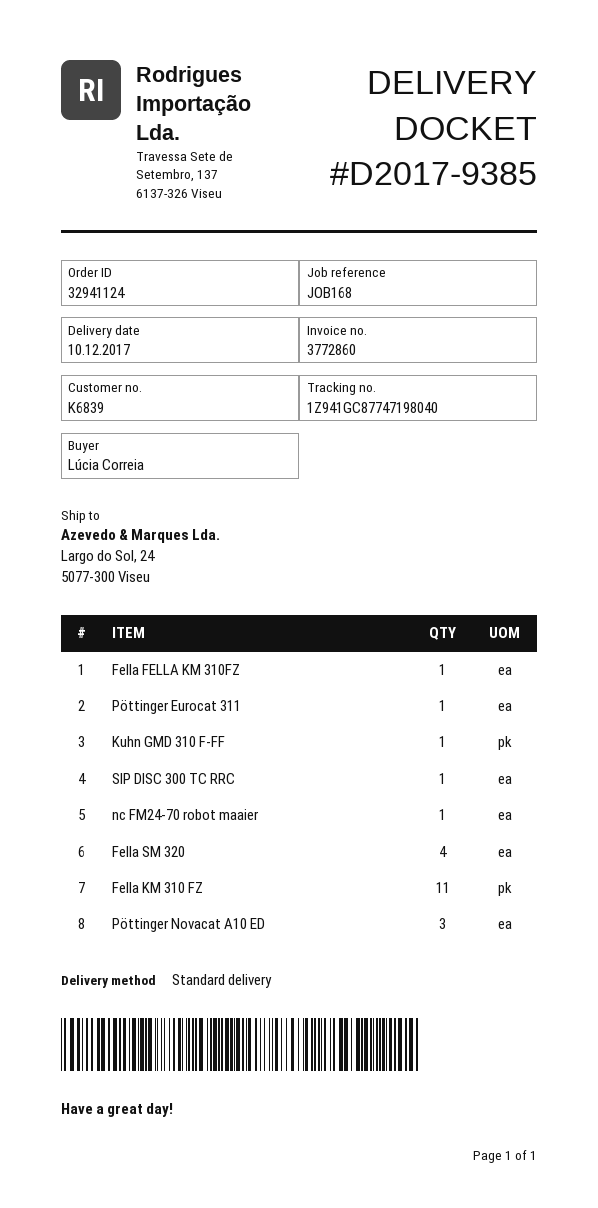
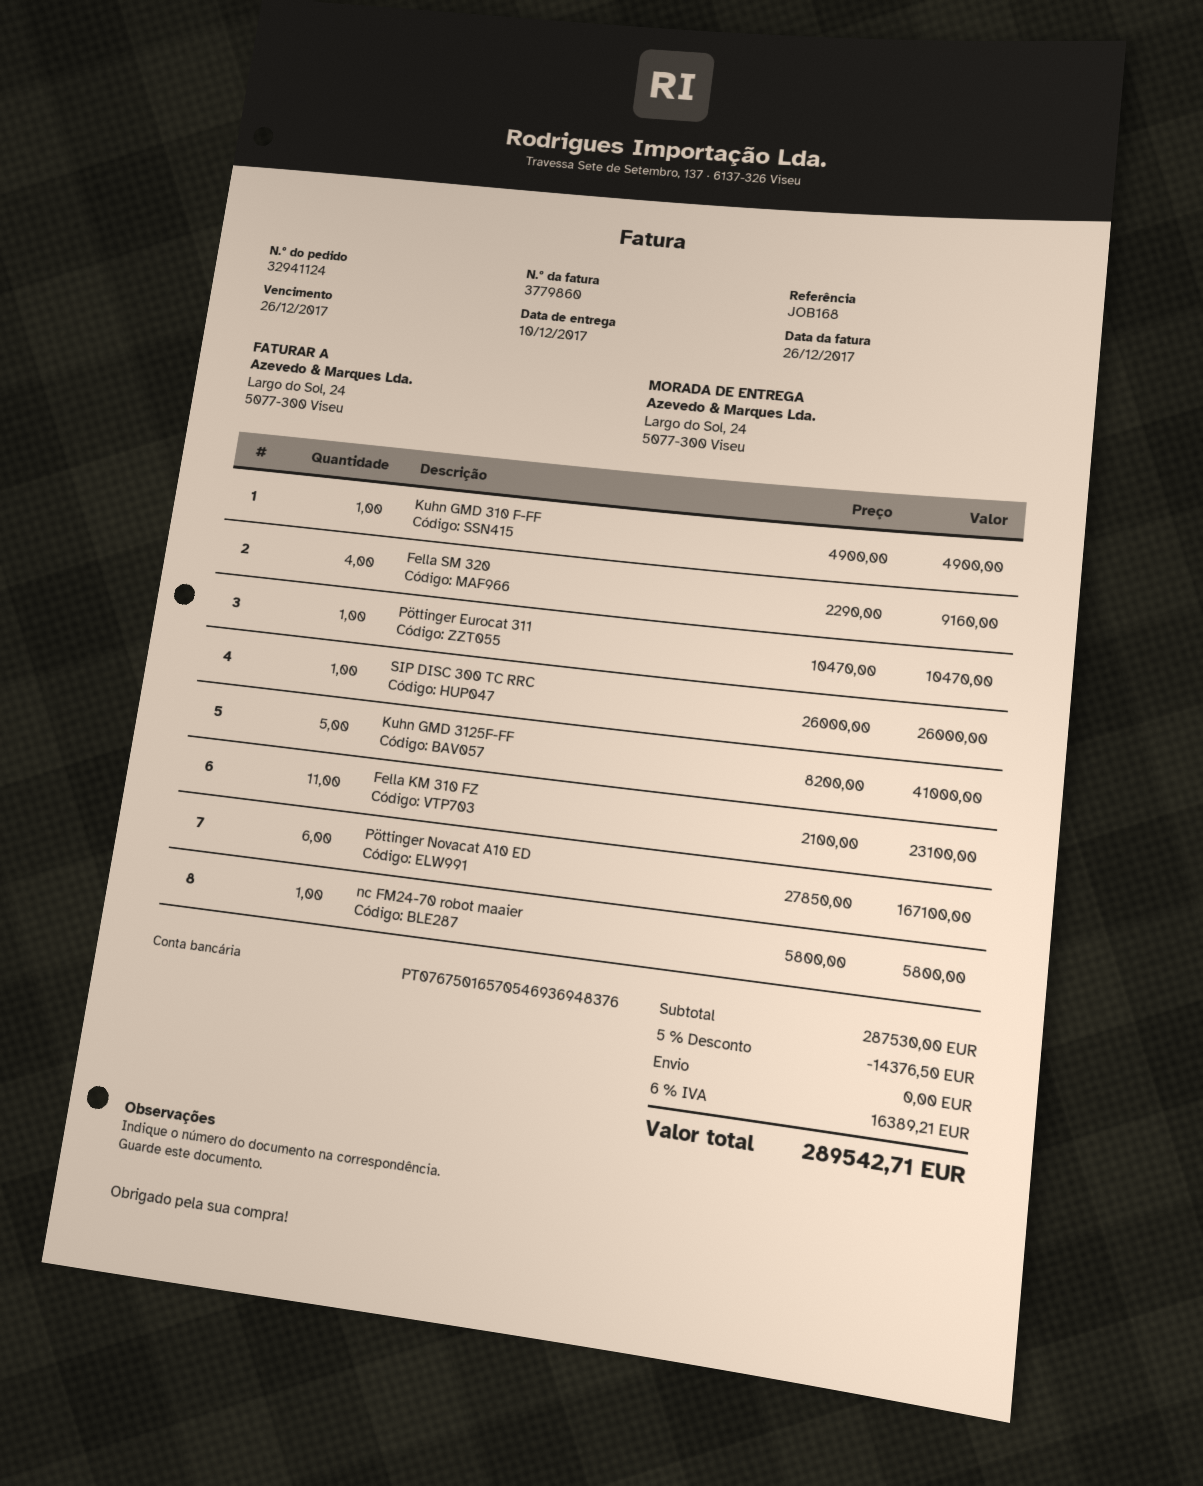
invoice number: 3772860 -> 3779860
Fella FELLA KM 310FZ: 1 -> none
Pöttinger Novacat A10 ED: 3 -> 6
Kuhn GMD 3125F-FF: none -> 5

